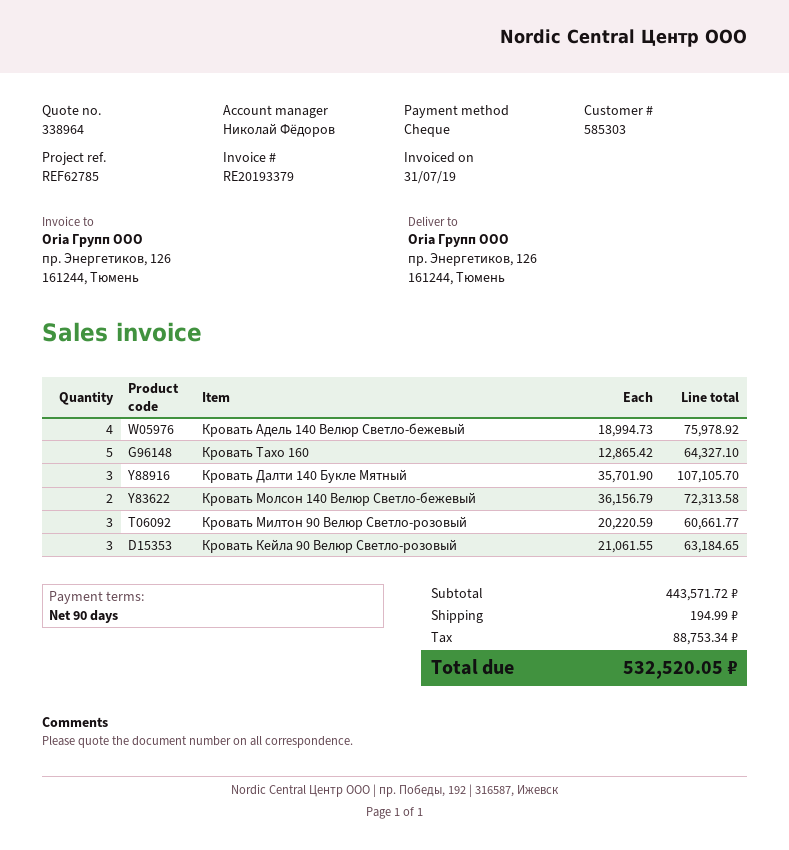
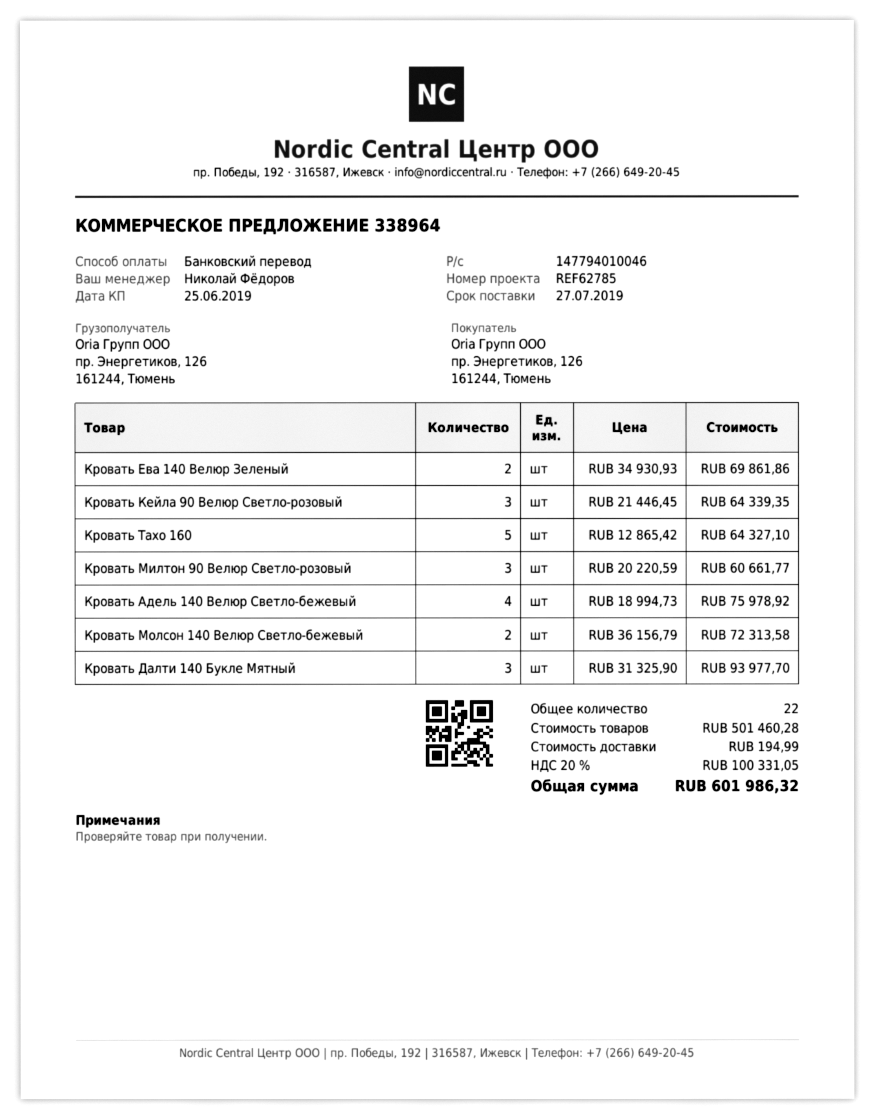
payment method: cheque -> bank transfer
Кровать Далти 140 Букле Мятный: 3 x 35701.90 = 107105.70 -> 3 x 31325.90 = 93977.70
Кровать Кейла 90 Велюр Светло-розовый: 3 x 21061.55 = 63184.65 -> 3 x 21446.45 = 64339.35
Кровать Ева 140 Велюр Зеленый: none -> 2 x 34930.93 = 69861.86
subtotal: 443571.72 -> 501460.28
tax: 88753.34 -> 100331.05
total: 532520.05 -> 601986.32

